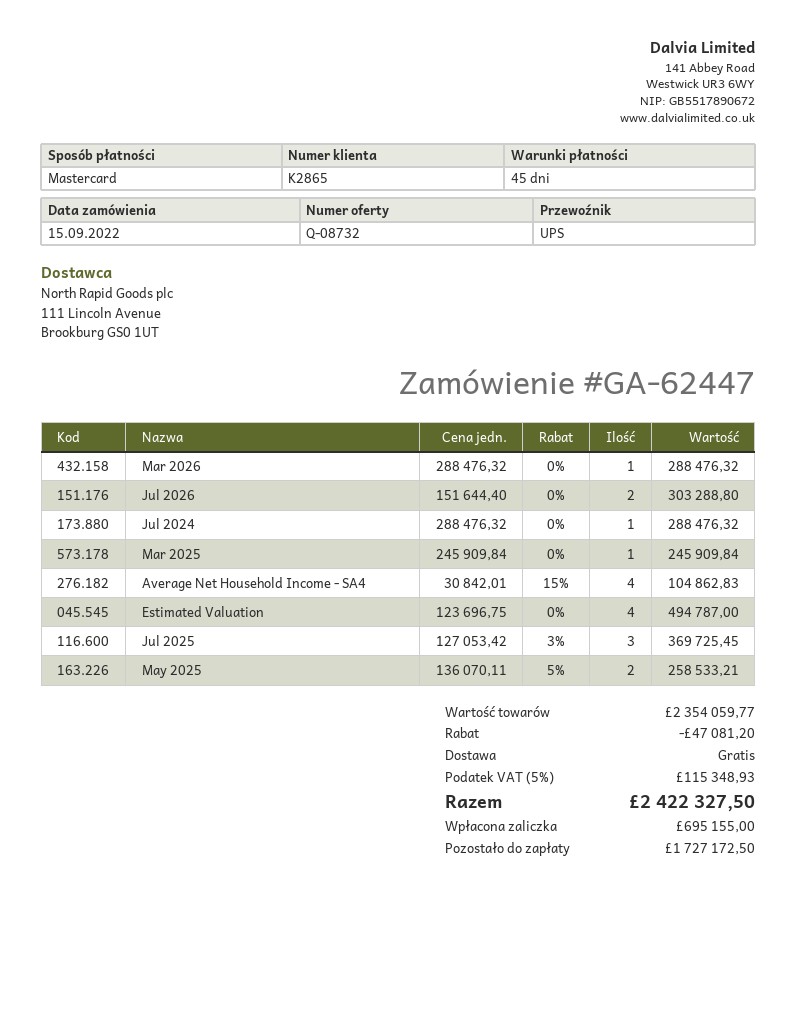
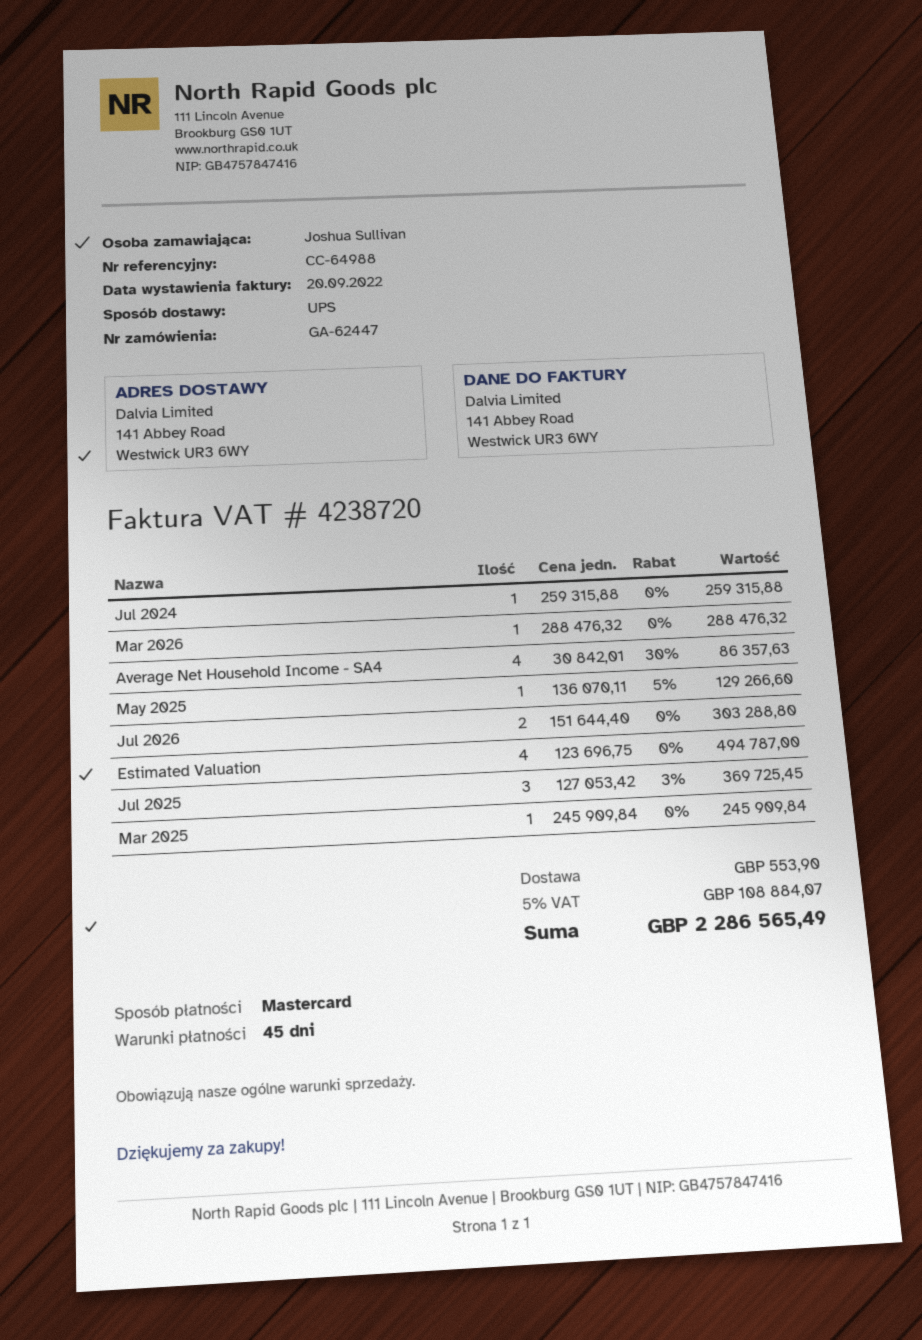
Jul 2024: 1 x 288476.32 = 288476.32 -> 1 x 259315.88 = 259315.88
Average Net Household Income - SA4: 4 x 30842.01 - 15% = 104862.83 -> 4 x 30842.01 - 30% = 86357.63
May 2025: 2 x 136070.11 - 5% = 258533.21 -> 1 x 136070.11 - 5% = 129266.60
discount: 47081.20 -> none
shipping: 0.00 -> 553.90
tax: 5% = 115348.93 -> 5% = 108884.07
total: 2422327.50 -> 2286565.49

